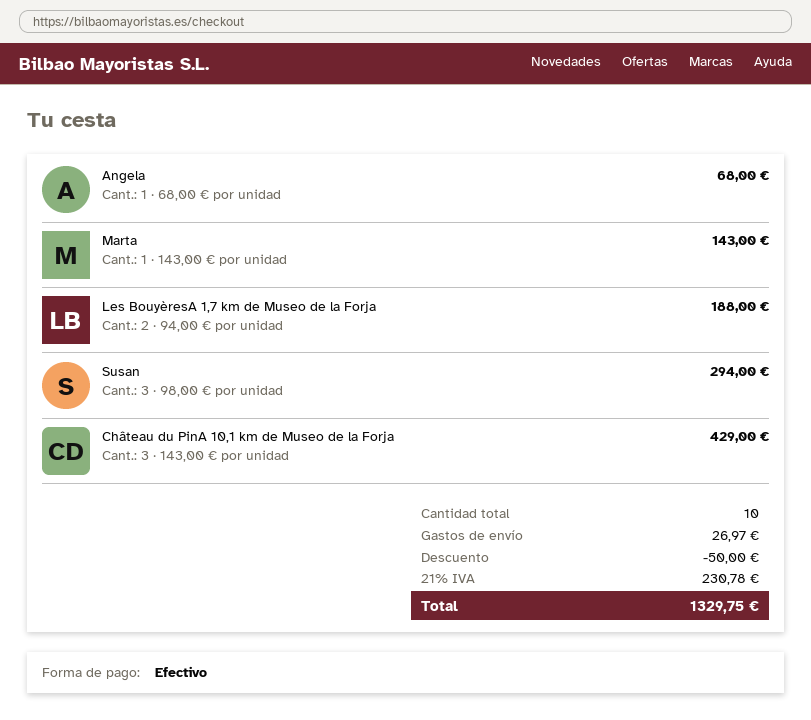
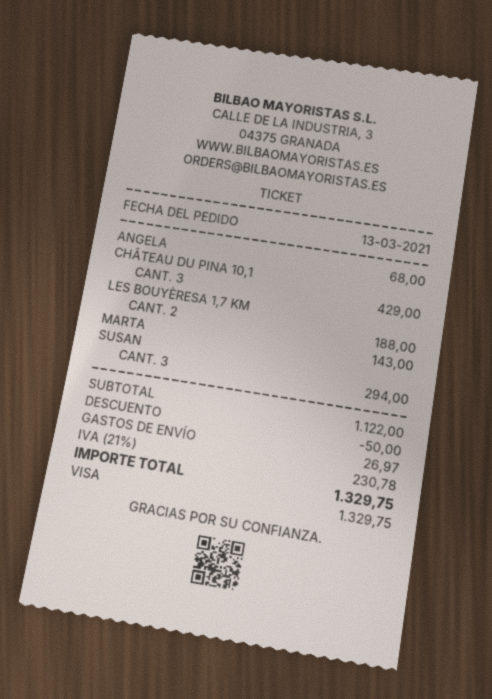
payment method: cash -> Visa

